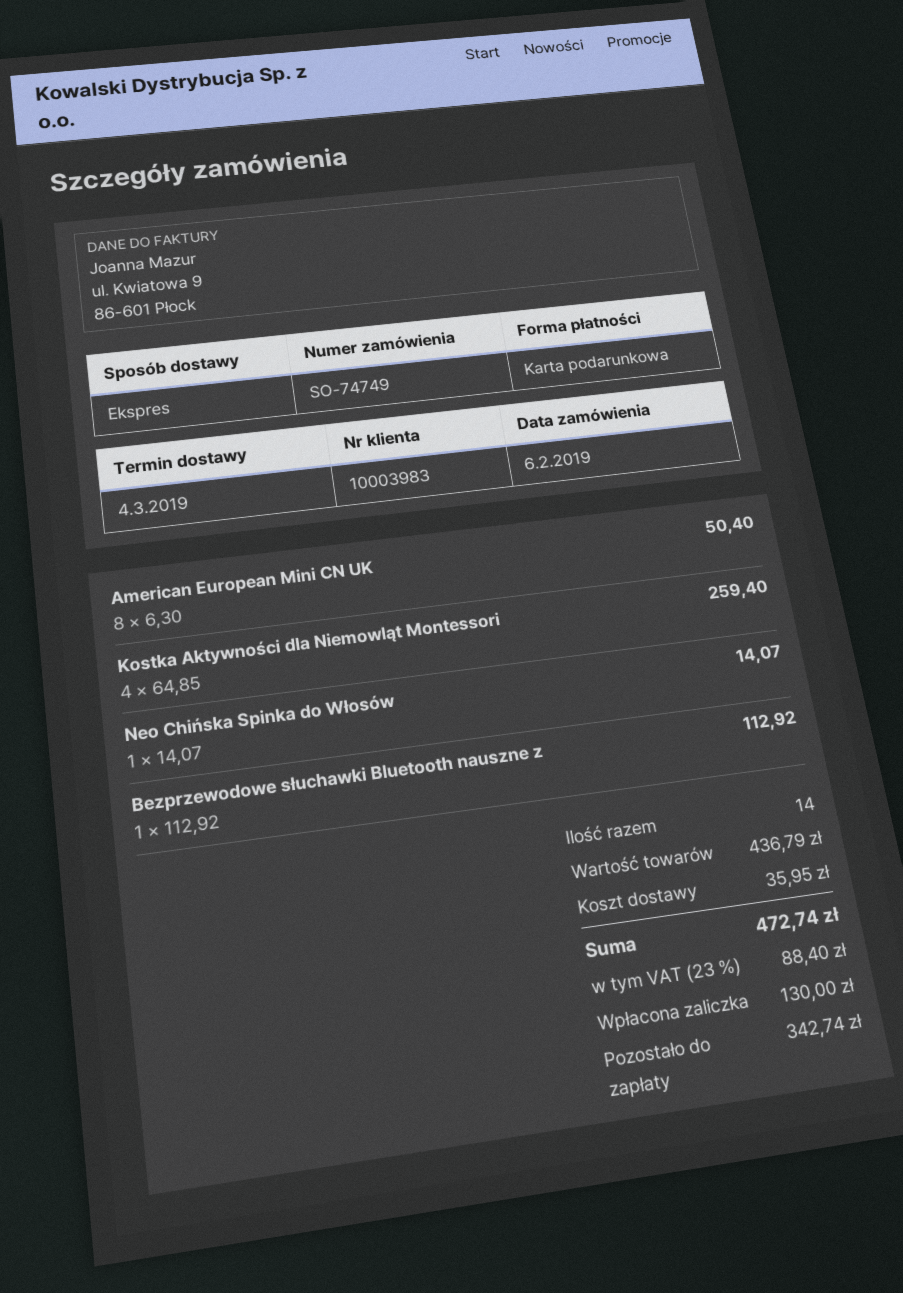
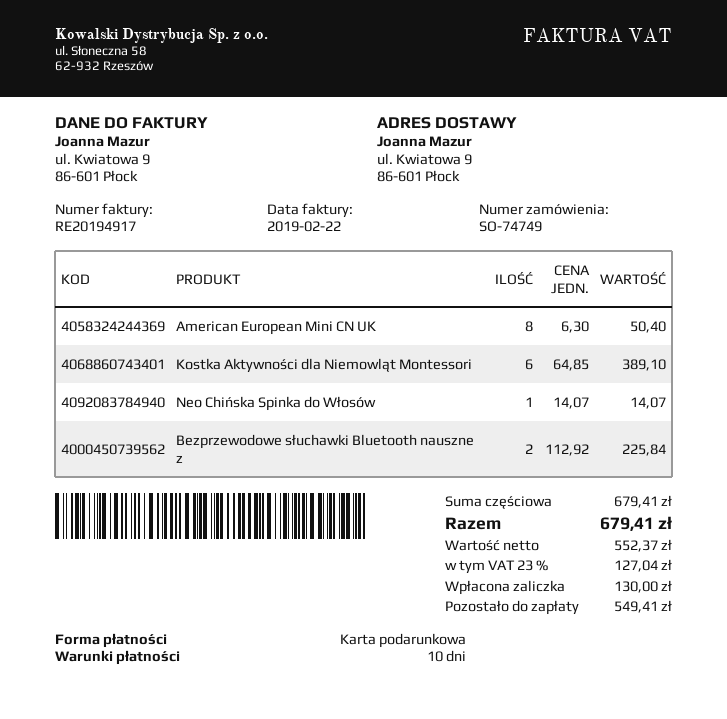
Kostka Aktywności dla Niemowląt Montessori: 4 x 64.85 = 259.40 -> 6 x 64.85 = 389.10
Bezprzewodowe słuchawki Bluetooth nauszne z: 1 x 112.92 = 112.92 -> 2 x 112.92 = 225.84
subtotal: 436.79 -> 679.41
shipping: 35.95 -> none
tax: 23% = 88.40 -> 23% = 127.04
total: 472.74 -> 679.41
balance: 342.74 -> 549.41

